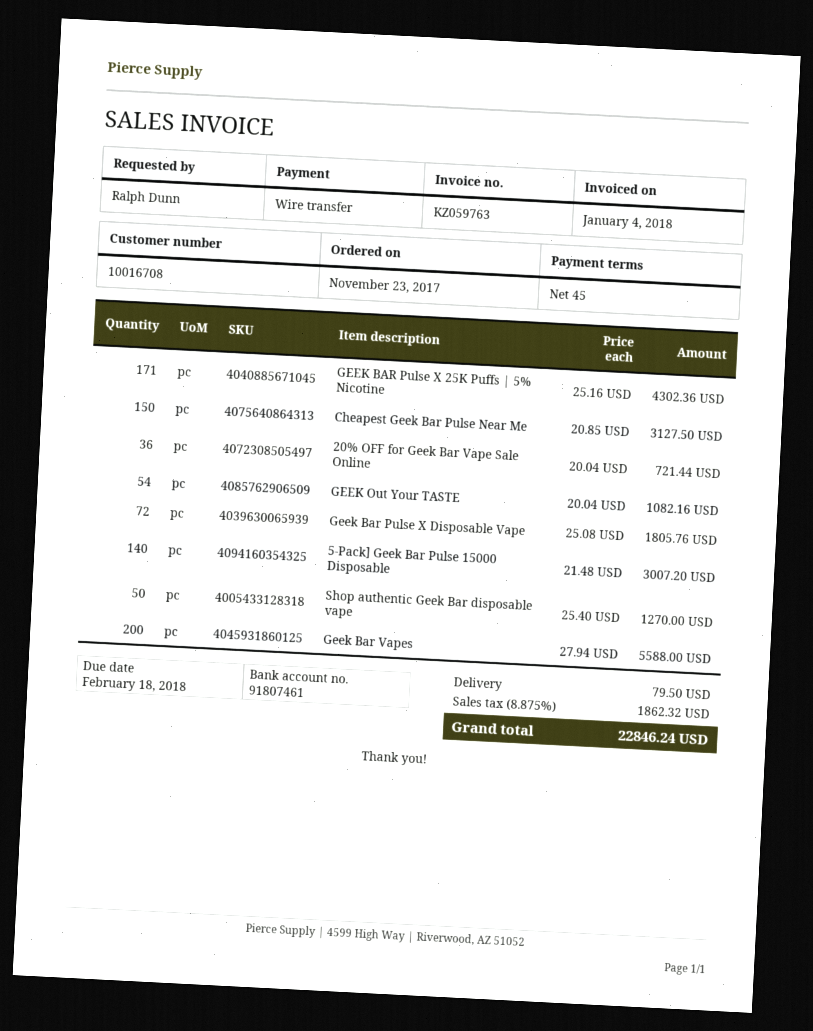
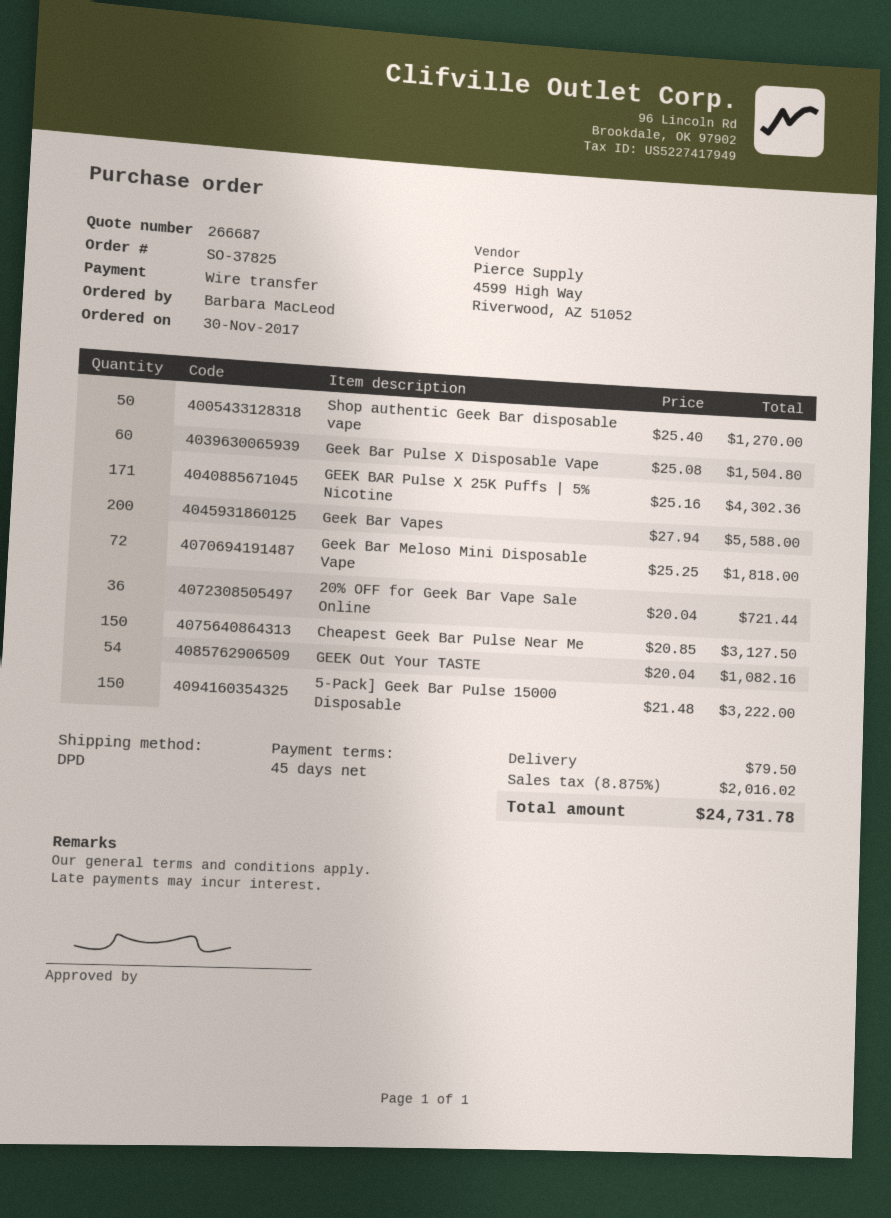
order date: 2017-11-23 -> 2017-11-30
ordered by: Ralph Dunn -> Barbara MacLeod
Geek Bar Pulse X Disposable Vape: 72 x 25.08 = 1805.76 -> 60 x 25.08 = 1504.80
5-Pack] Geek Bar Pulse 15000 Disposable: 140 x 21.48 = 3007.20 -> 150 x 21.48 = 3222.00
Geek Bar Meloso Mini Disposable Vape: none -> 72 x 25.25 = 1818.00
tax: 8.875% = 1862.32 -> 8.875% = 2016.02
total: 22846.24 -> 24731.78

